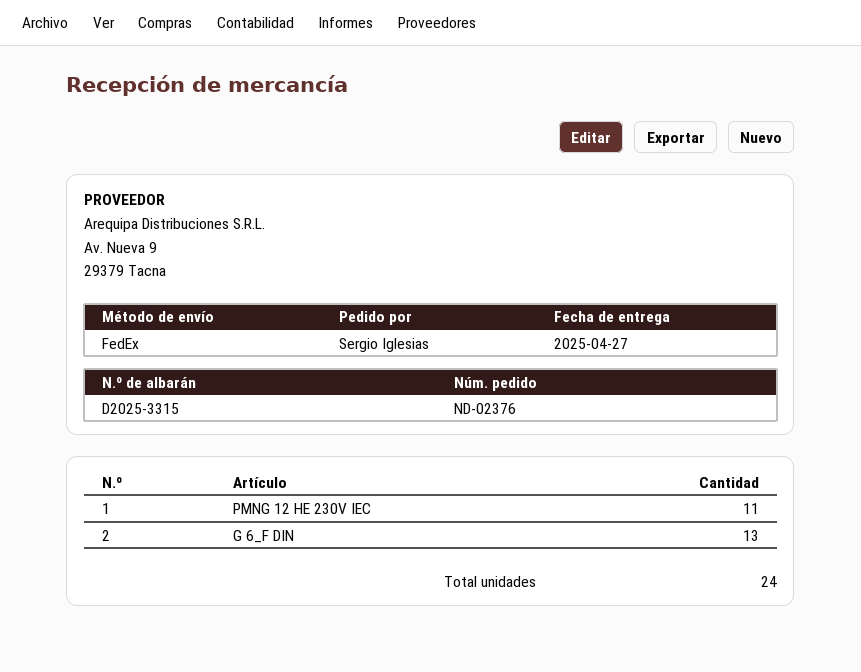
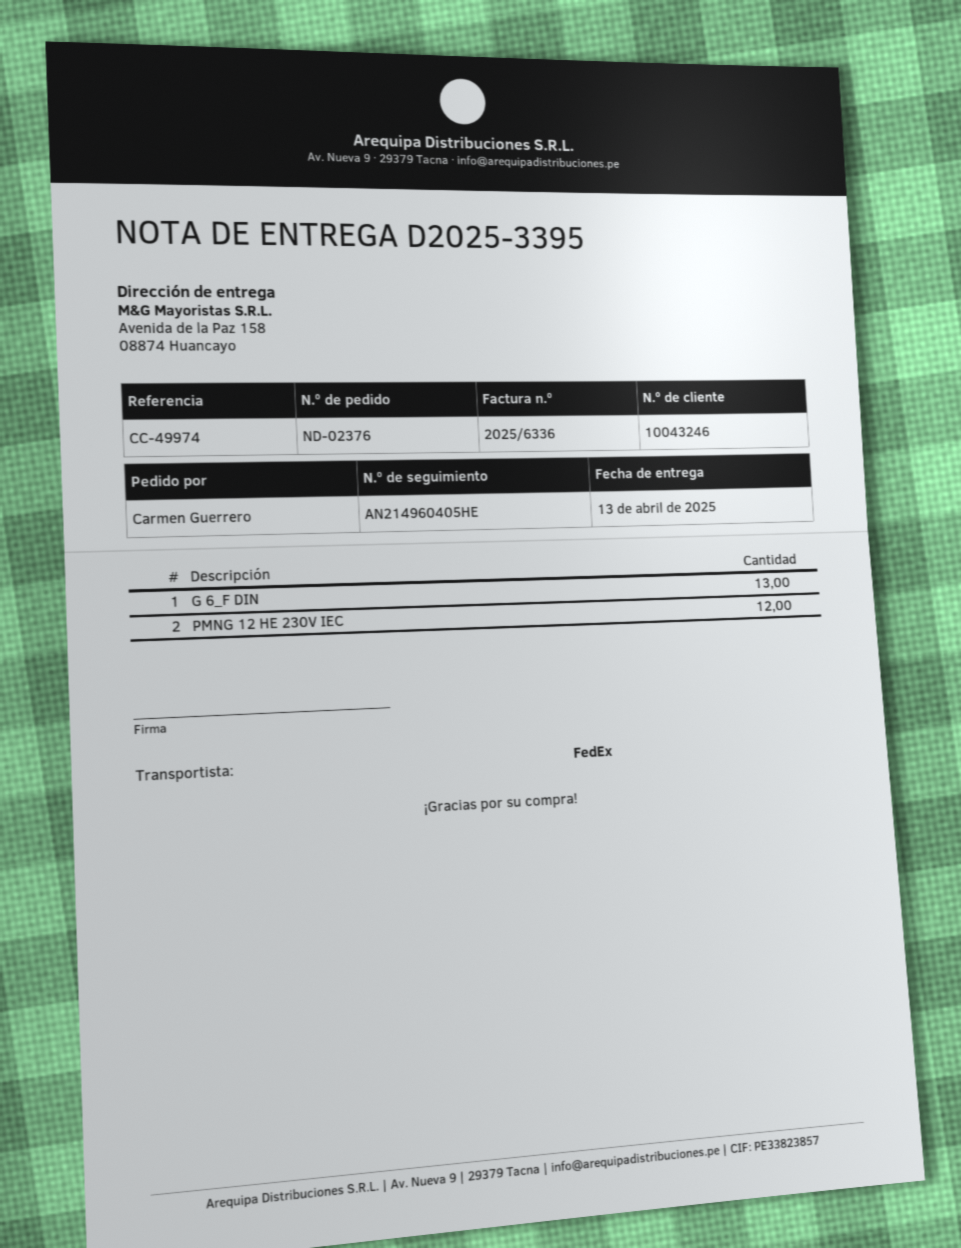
delivery note number: D2025-3315 -> D2025-3395
delivery date: 2025-04-27 -> 2025-04-13
ordered by: Sergio Iglesias -> Carmen Guerrero
PMNG 12 HE 230V IEC: 11 -> 12

